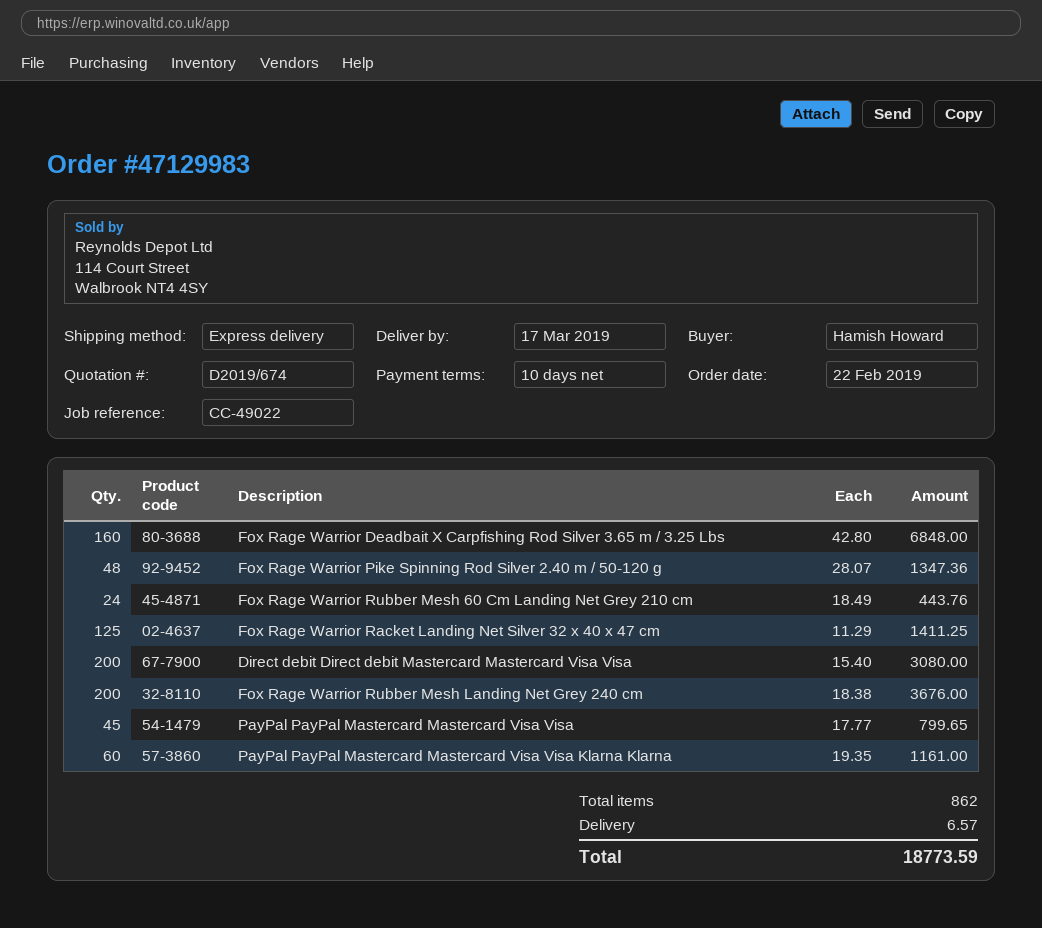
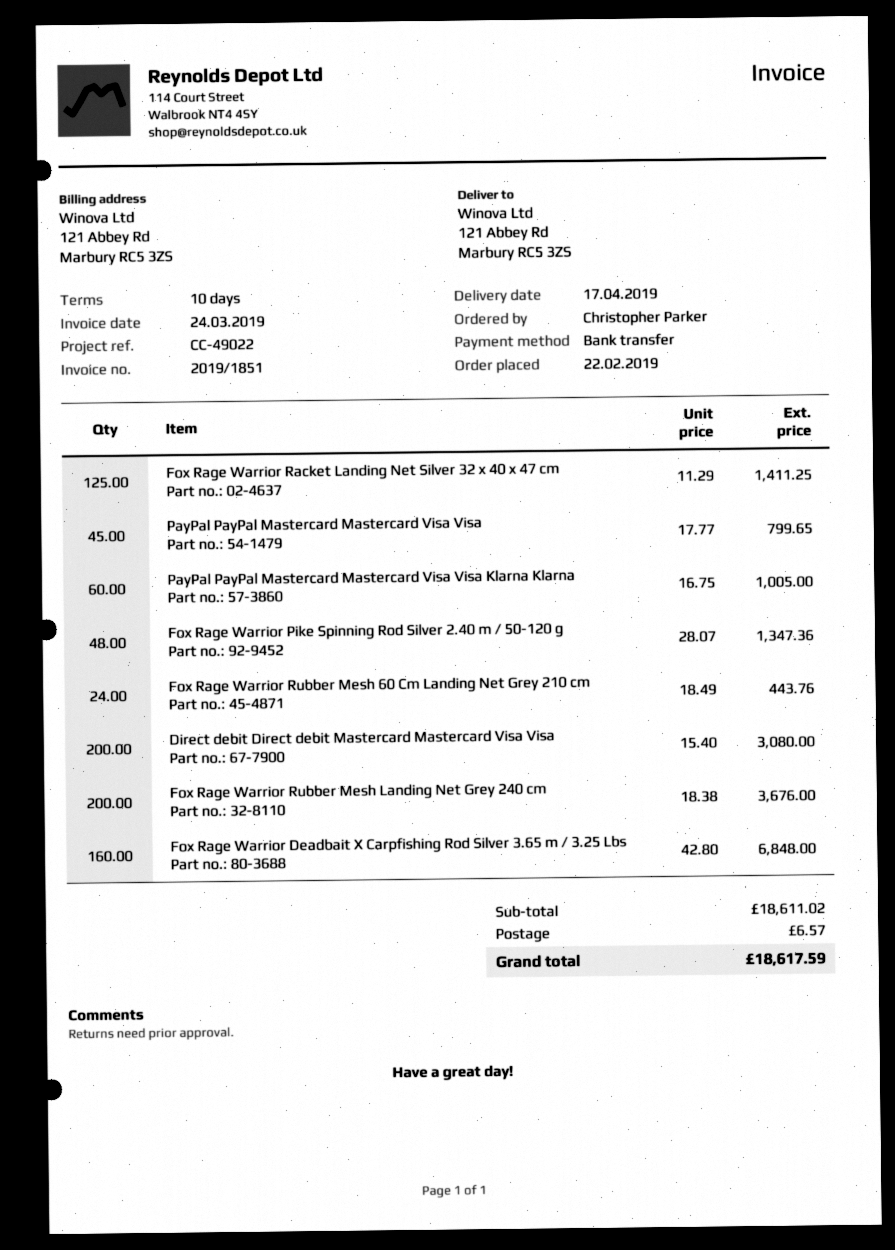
delivery date: 2019-03-17 -> 2019-04-17
ordered by: Hamish Howard -> Christopher Parker
PayPal PayPal Mastercard Mastercard Visa Visa Klarna Klarna: 60 x 19.35 = 1161.00 -> 60 x 16.75 = 1005.00
total: 18773.59 -> 18617.59

